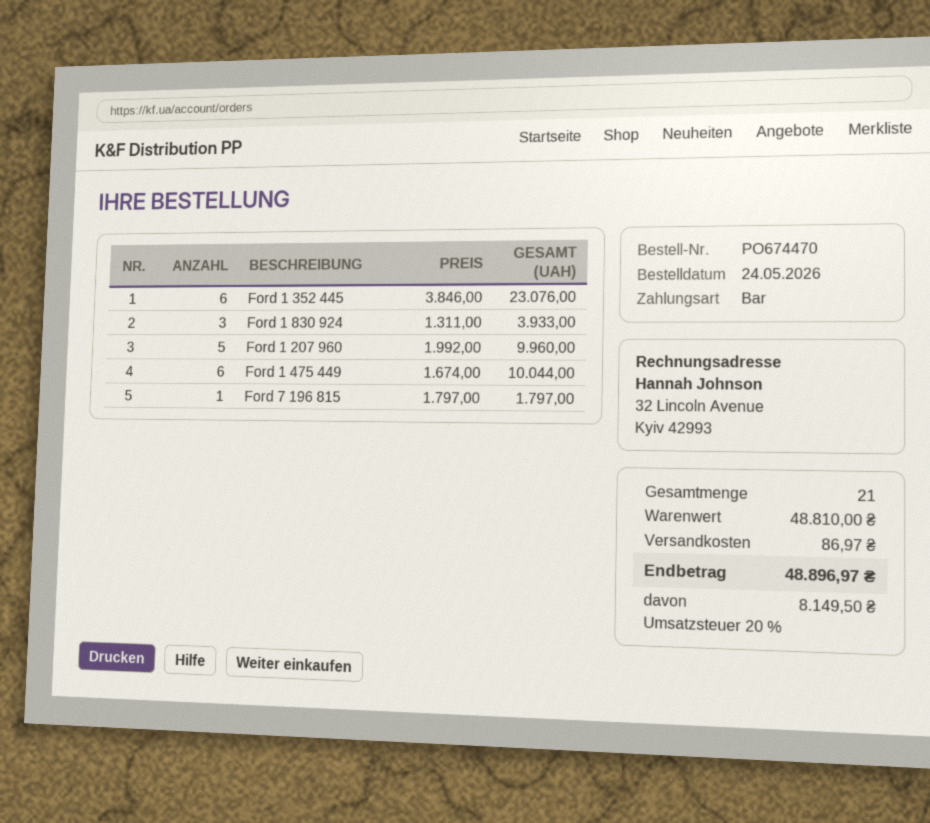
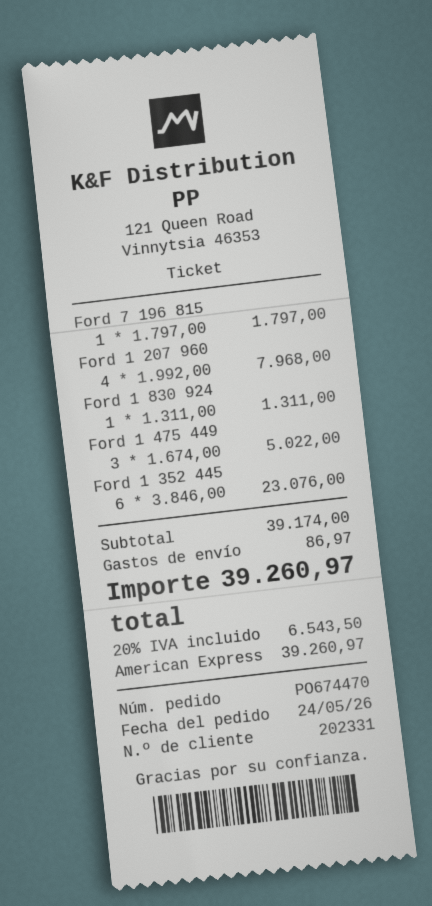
payment method: cash -> American Express
Ford 1 830 924: 3 x 1311.00 = 3933.00 -> 1 x 1311.00 = 1311.00
Ford 1 207 960: 5 x 1992.00 = 9960.00 -> 4 x 1992.00 = 7968.00
Ford 1 475 449: 6 x 1674.00 = 10044.00 -> 3 x 1674.00 = 5022.00
subtotal: 48810.00 -> 39174.00
tax: 20% = 8149.50 -> 20% = 6543.50
total: 48896.97 -> 39260.97

